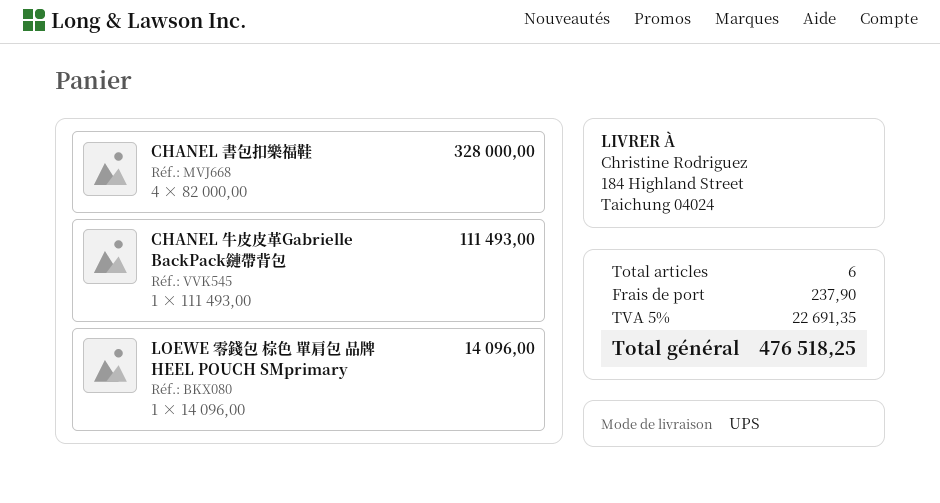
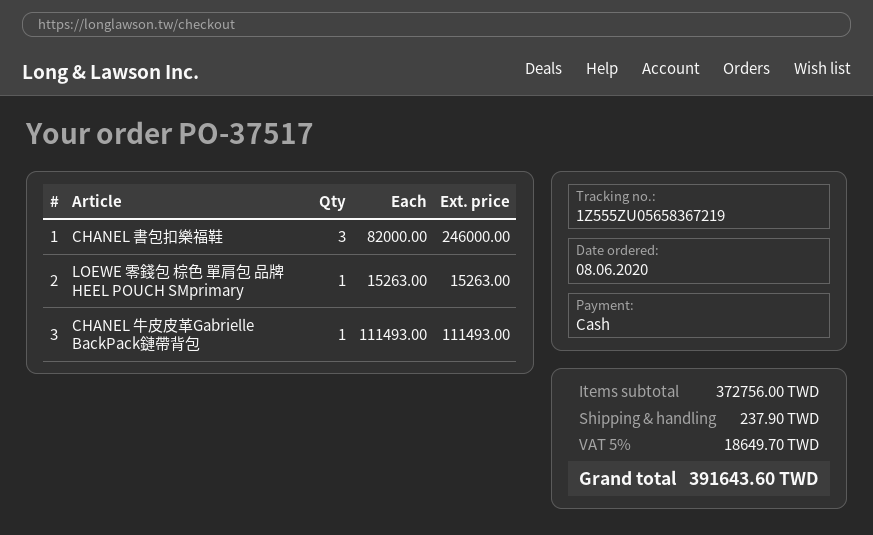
CHANEL 書包扣樂福鞋: 4 x 82000.00 = 328000.00 -> 3 x 82000.00 = 246000.00
LOEWE 零錢包 棕色 單肩包 品牌 HEEL POUCH SMprimary: 1 x 14096.00 = 14096.00 -> 1 x 15263.00 = 15263.00
tax: 5% = 22691.35 -> 5% = 18649.70
total: 476518.25 -> 391643.60

